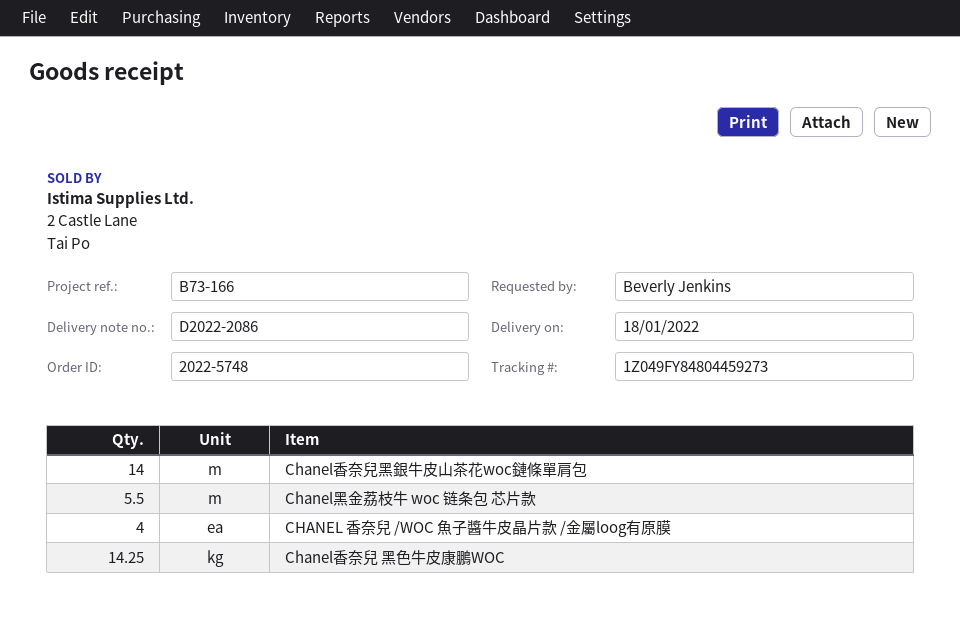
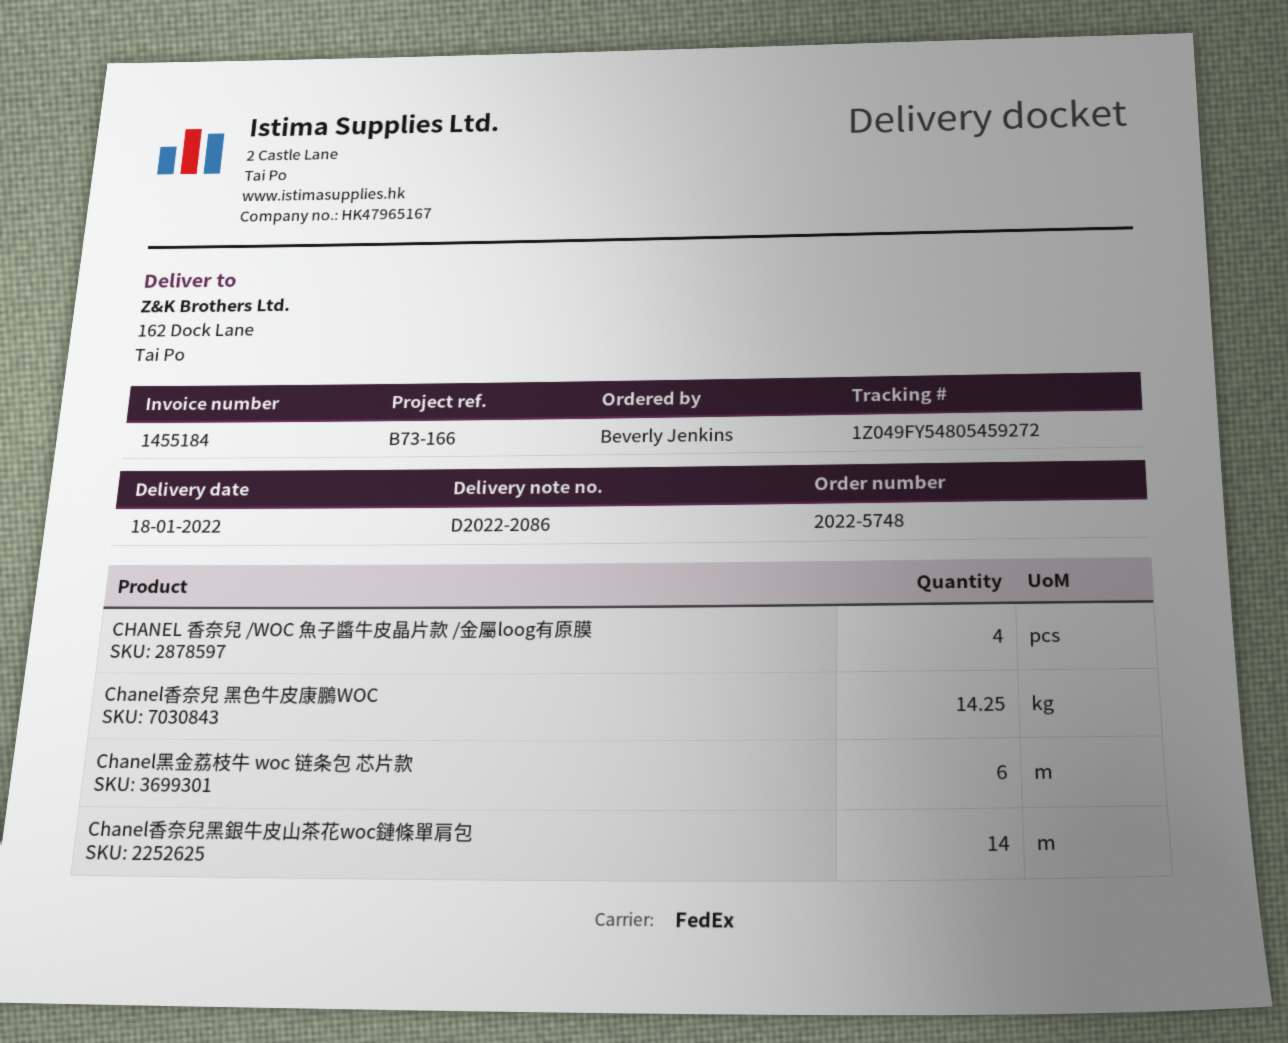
tracking number: 1Z049FY84804459273 -> 1Z049FY54805459272
Chanel黑金荔枝牛 woc 链条包 芯片款: 5.5 -> 6

